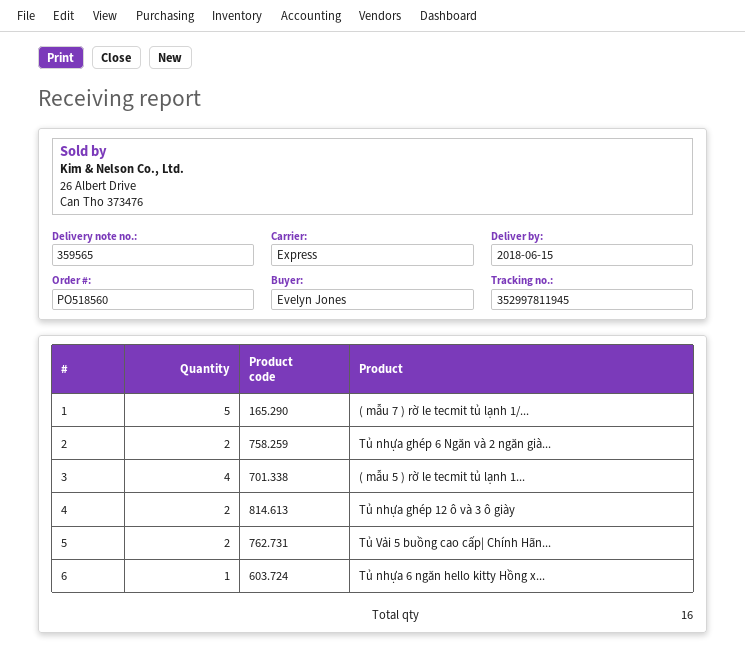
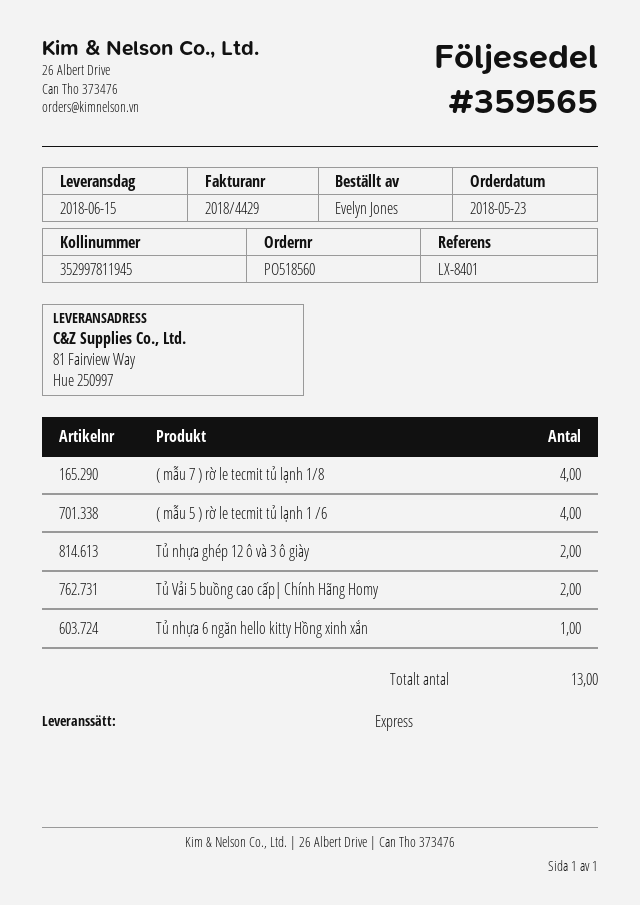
( mẫu 7 ) rờ le tecmit tủ lạnh 1/...: 5 -> 4
Tủ nhựa ghép 6 Ngăn và 2 ngăn già...: 2 -> none
total quantity: 16 -> 13

